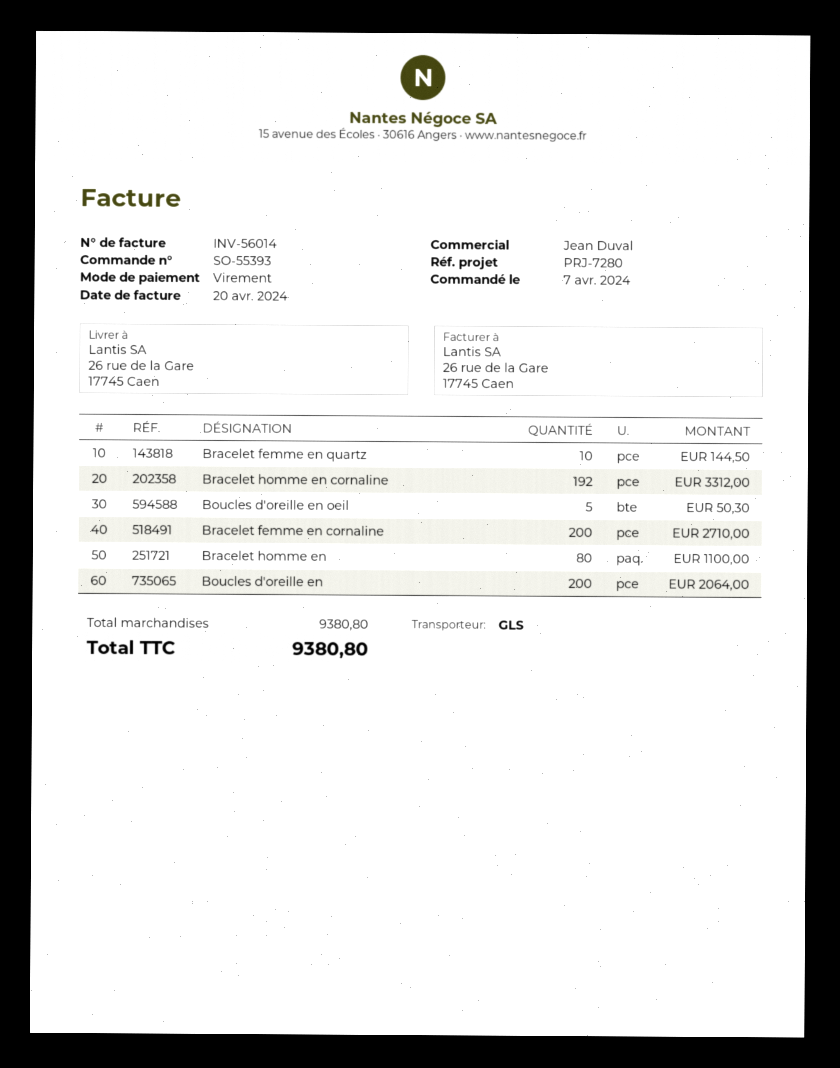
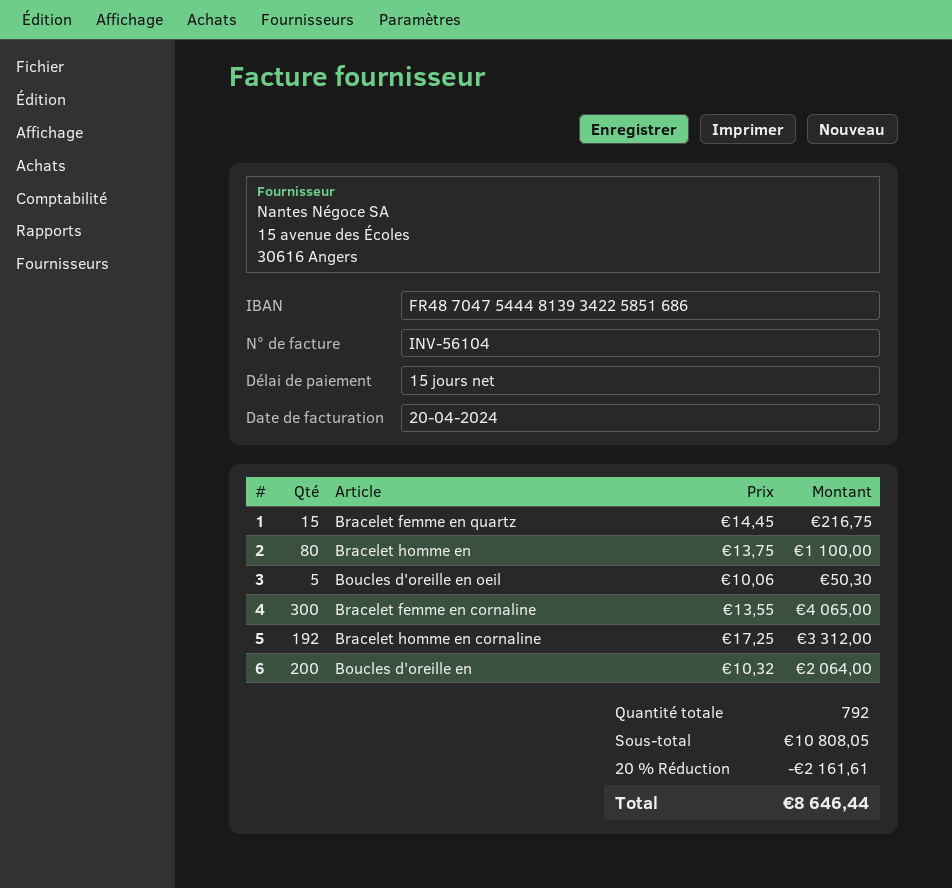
invoice number: INV-56014 -> INV-56104
Bracelet femme en quartz: 10 for 144.50 -> 15 for 216.75
Bracelet femme en cornaline: 200 for 2710.00 -> 300 for 4065.00
subtotal: 9380.80 -> 10808.05
discount: none -> 20% = 2161.61
total: 9380.80 -> 8646.44

